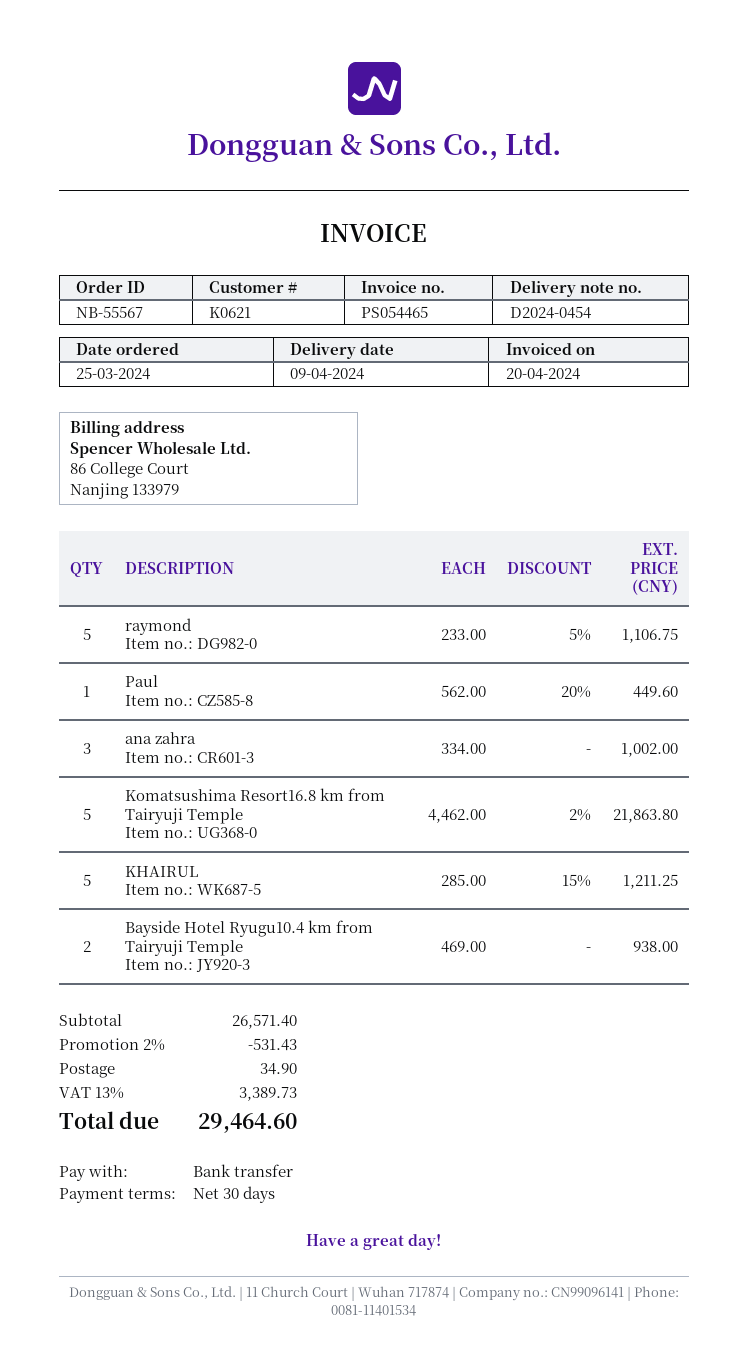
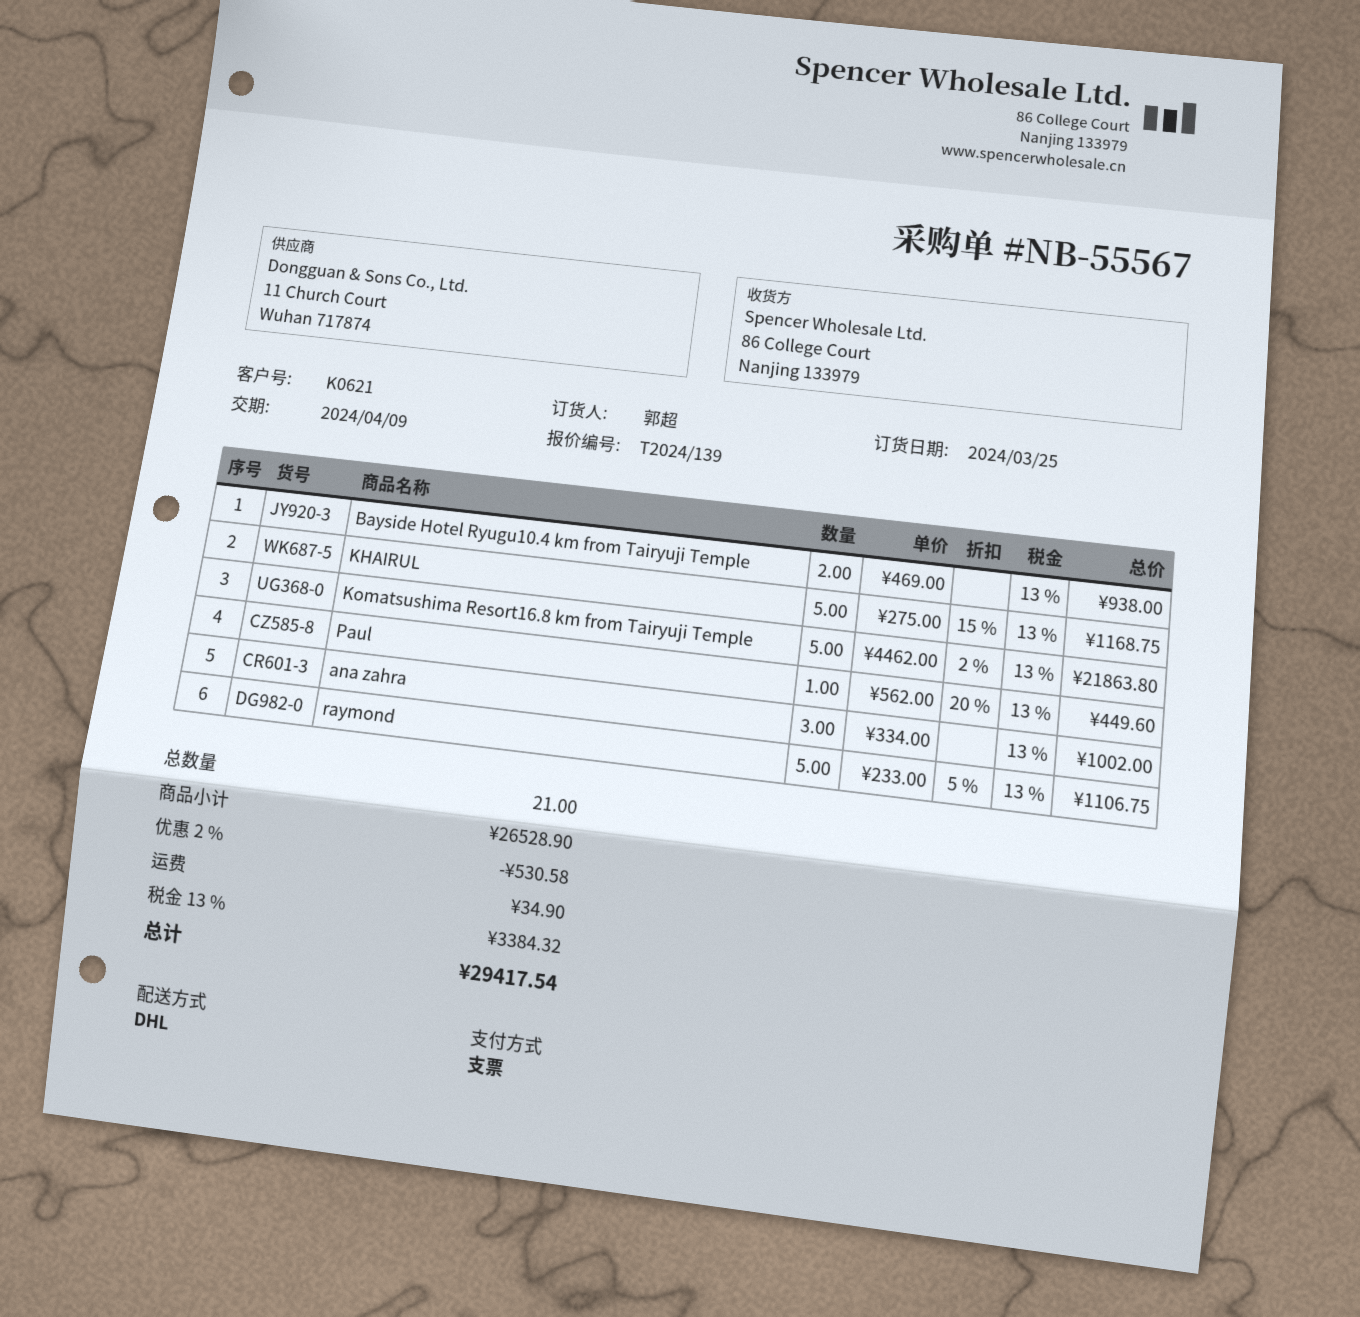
payment method: bank transfer -> cheque
KHAIRUL: 5 x 285.00 - 15% = 1211.25 -> 5 x 275.00 - 15% = 1168.75
subtotal: 26571.40 -> 26528.90
discount: 2% = 531.43 -> 2% = 530.58
tax: 13% = 3389.73 -> 13% = 3384.32
total: 29464.60 -> 29417.54

